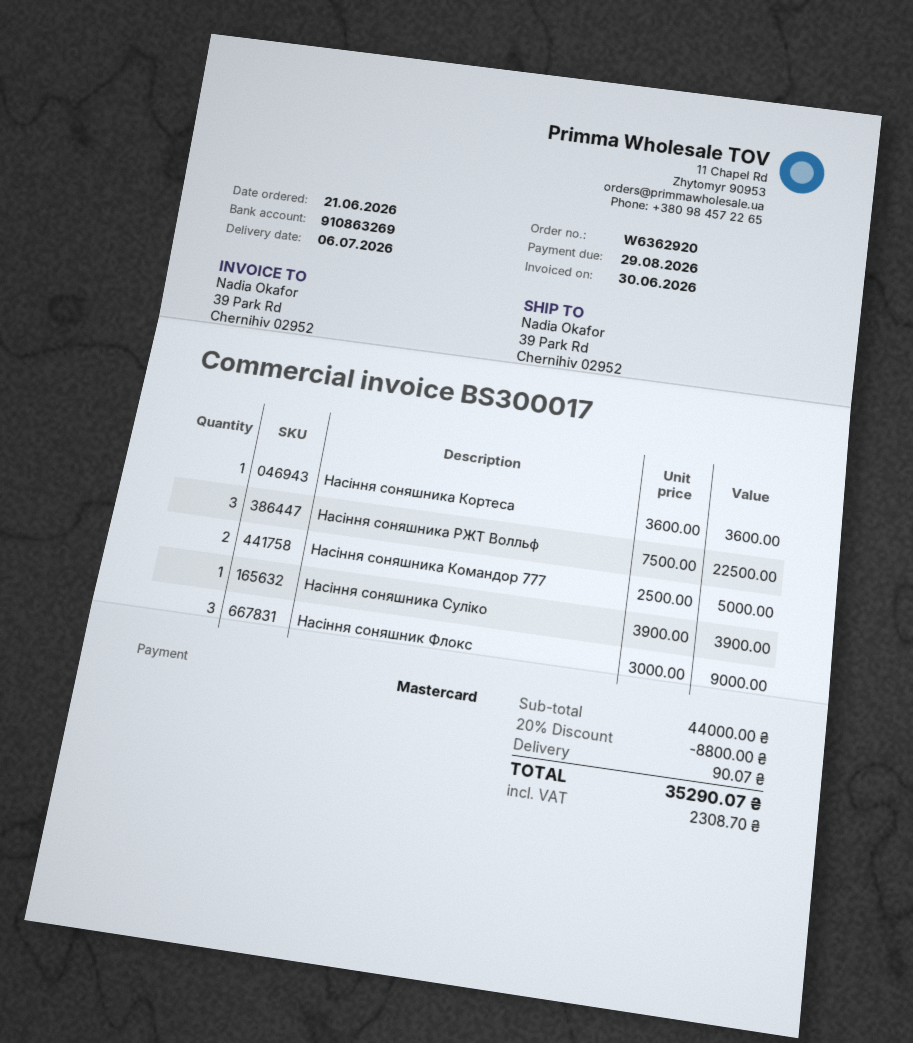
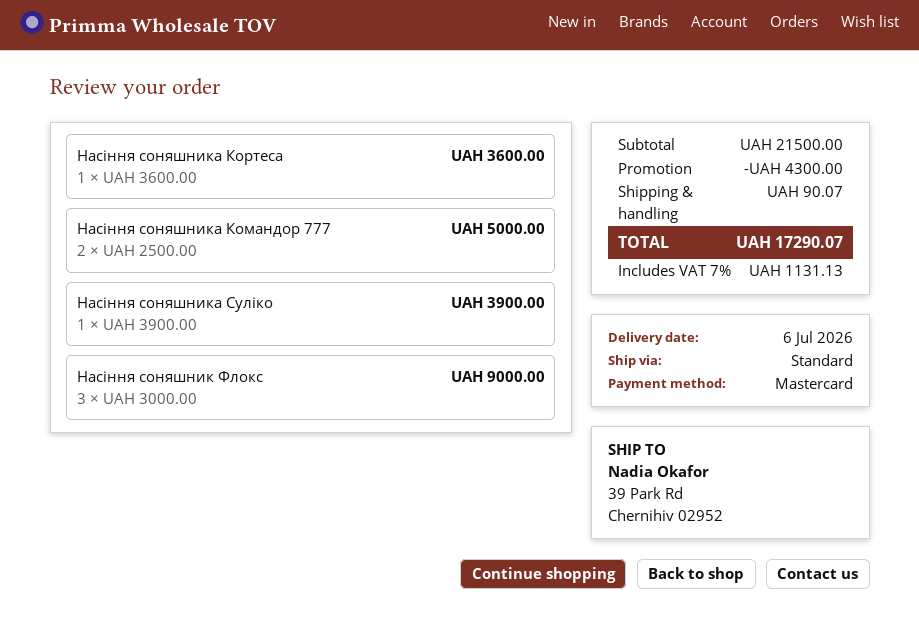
Насіння соняшника РЖТ Волльф: 3 x 7500.00 = 22500.00 -> none
subtotal: 44000.00 -> 21500.00
discount: 8800.00 -> 4300.00
tax: 2308.70 -> 1131.13
total: 35290.07 -> 17290.07

